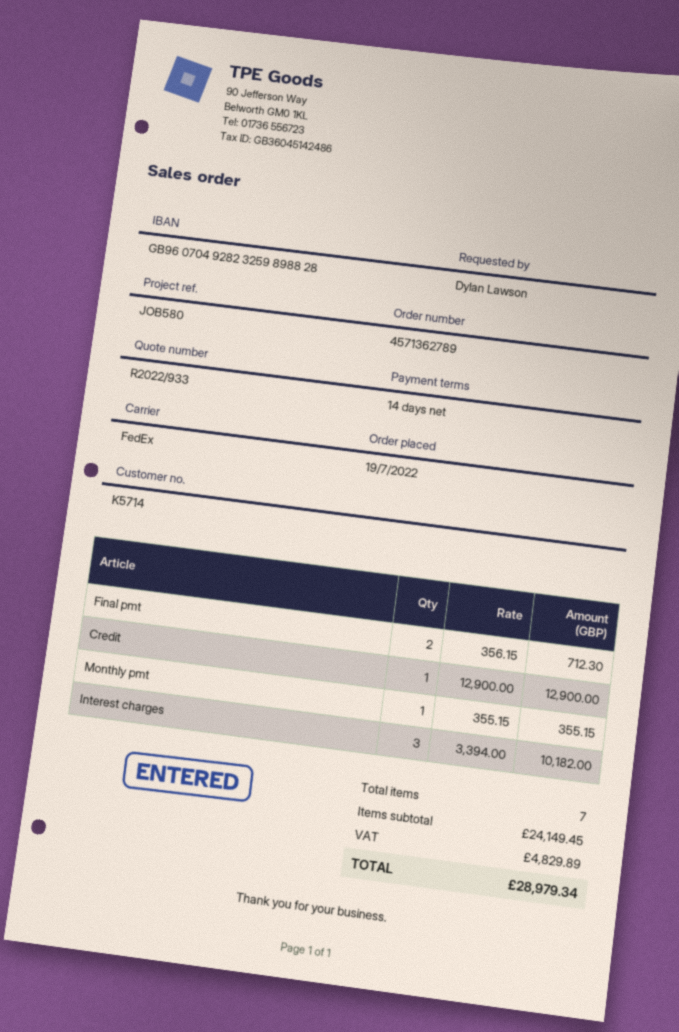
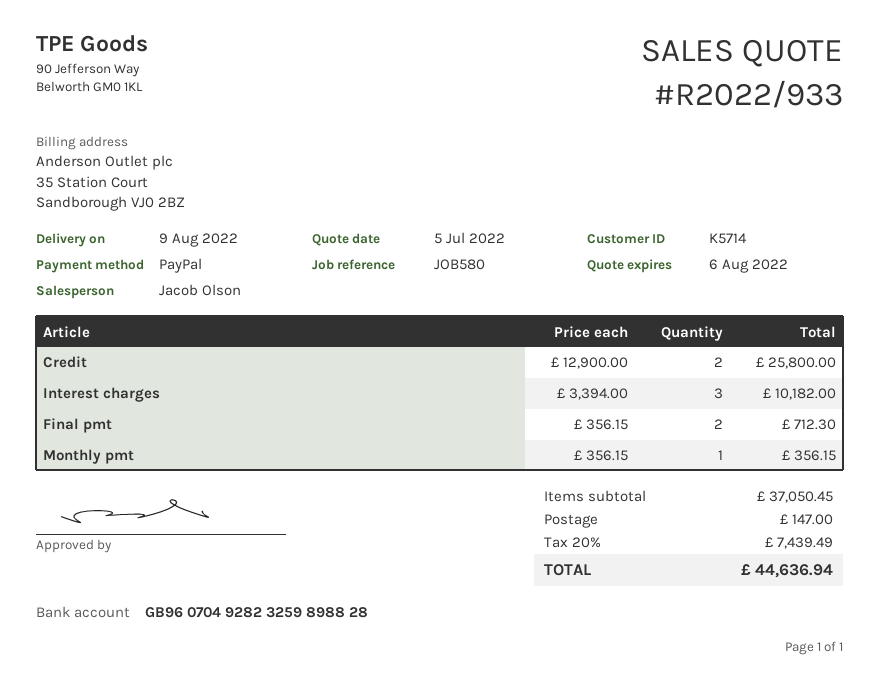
Credit: 1 x 12900.00 = 12900.00 -> 2 x 12900.00 = 25800.00
Monthly pmt: 1 x 355.15 = 355.15 -> 1 x 356.15 = 356.15
subtotal: 24149.45 -> 37050.45
shipping: none -> 147.00
tax: 4829.89 -> 7439.49
total: 28979.34 -> 44636.94

